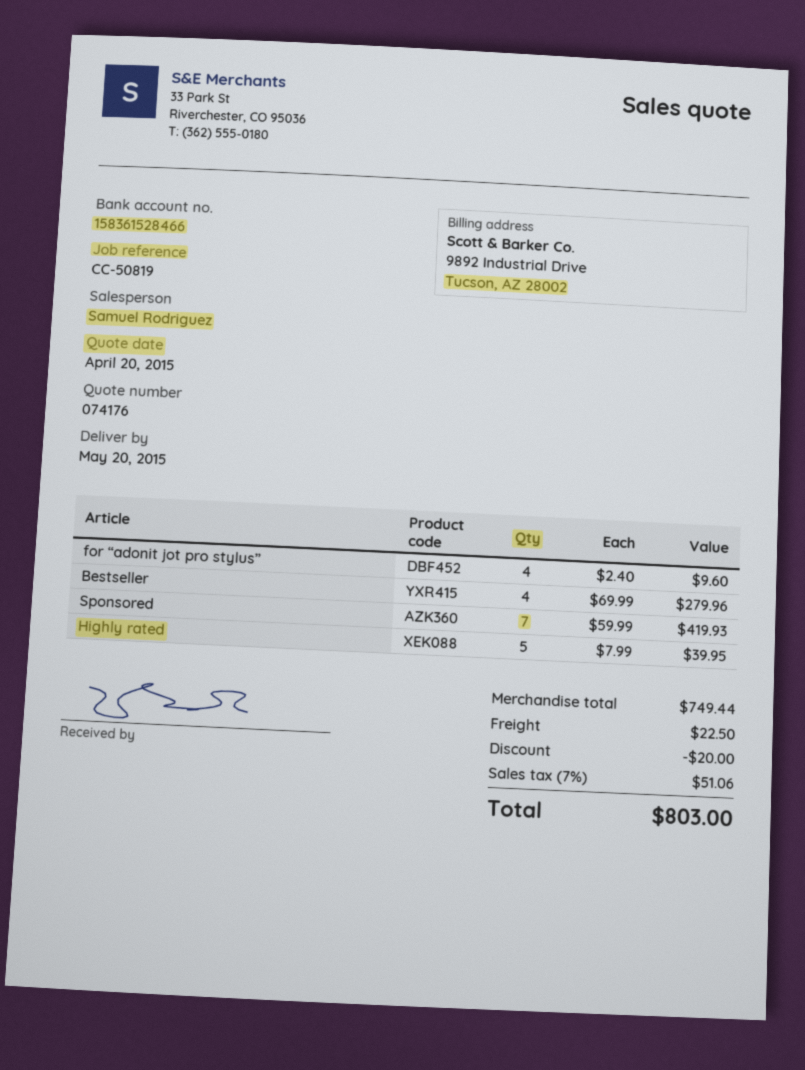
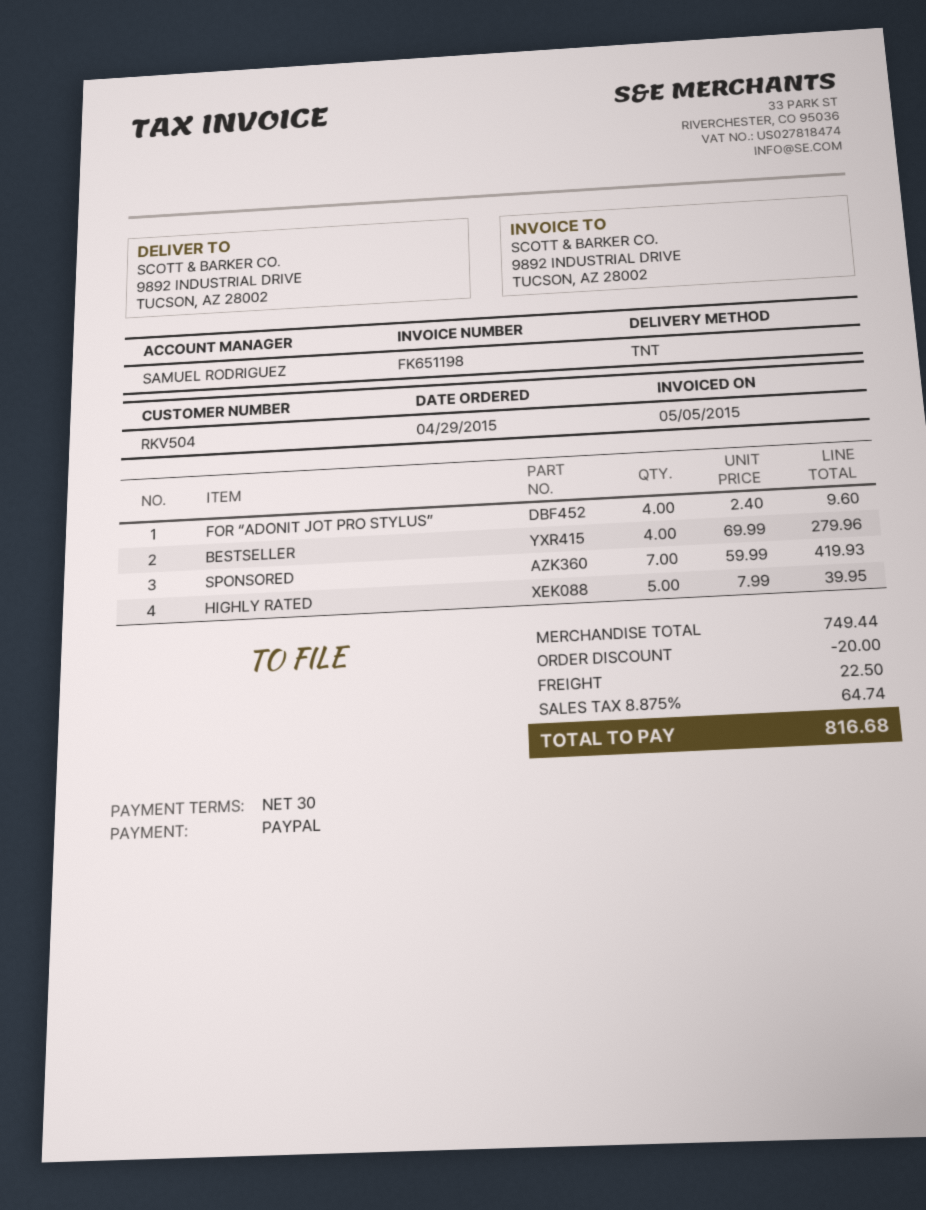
tax: 7% = 51.06 -> 8.875% = 64.74
total: 803.00 -> 816.68

